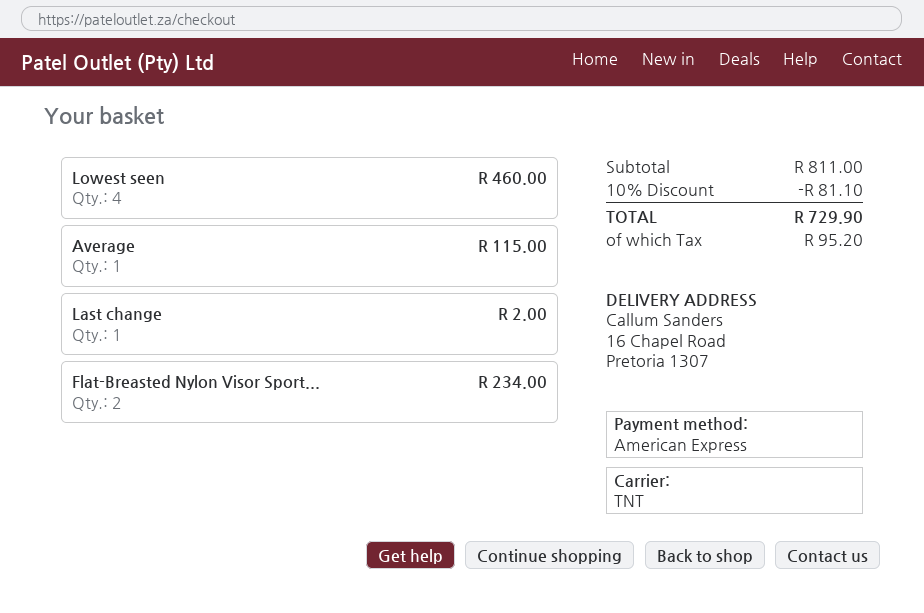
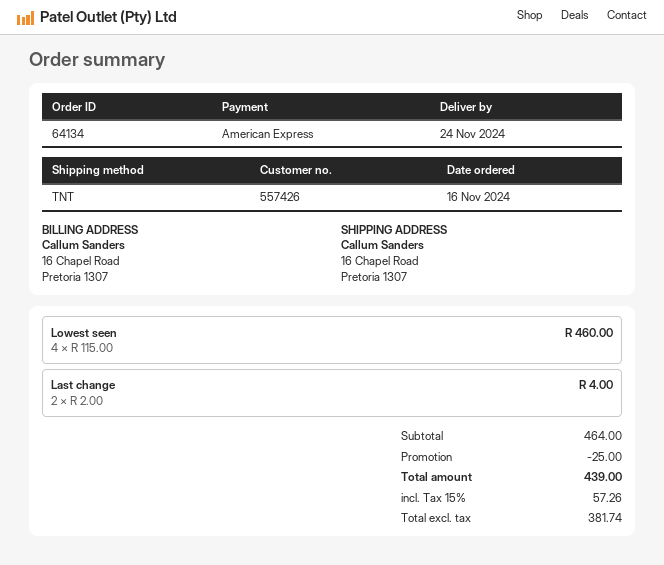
Average: 1 for 115.00 -> none
Last change: 1 for 2.00 -> 2 for 4.00
Flat-Breasted Nylon Visor Sport...: 2 for 234.00 -> none
subtotal: 811.00 -> 464.00
discount: 81.10 -> 25.00
tax: 95.20 -> 57.26
total: 729.90 -> 439.00

